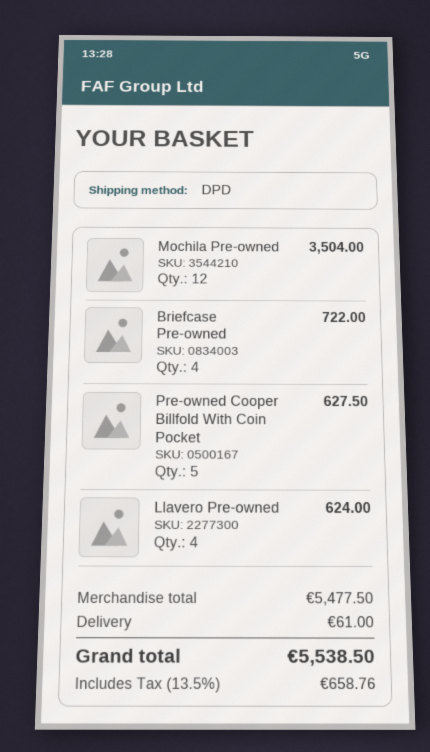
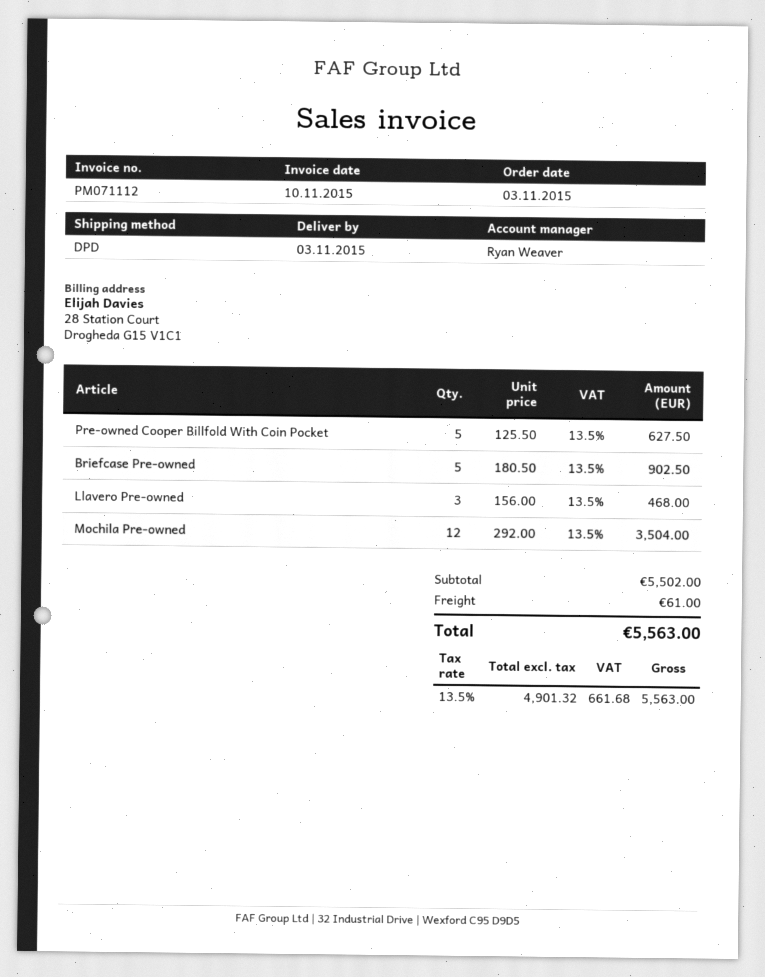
Briefcase Pre-owned: 4 for 722.00 -> 5 for 902.50
Llavero Pre-owned: 4 for 624.00 -> 3 for 468.00
subtotal: 5477.50 -> 5502.00
tax: 13.5% = 658.76 -> 13.5% = 661.68
total: 5538.50 -> 5563.00

